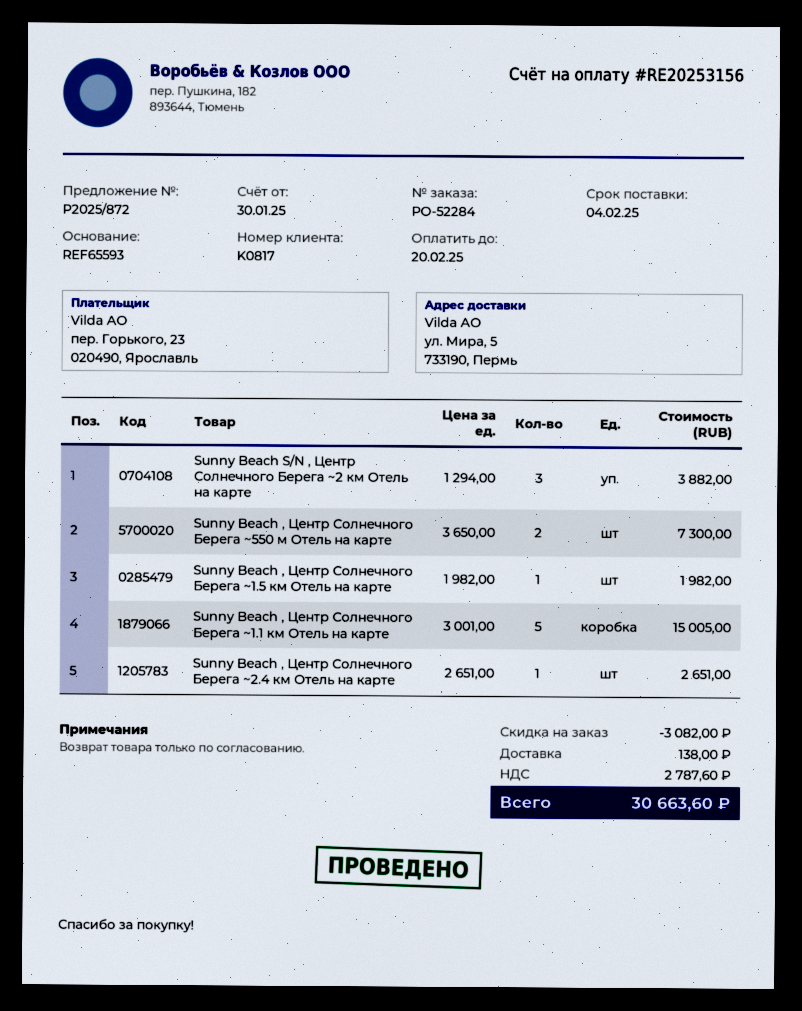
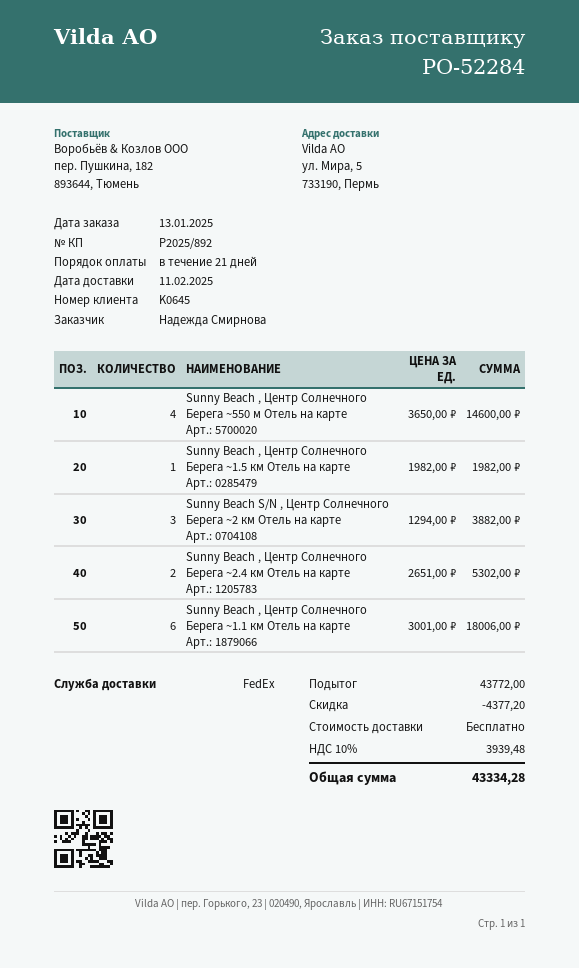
quote number: P2025/872 -> P2025/892
delivery date: 2025-02-04 -> 2025-02-11
customer number: K0817 -> K0645
Sunny Beach , Центр Солнечного Берега ~550 м Отель на карте: 2 x 3650.00 = 7300.00 -> 4 x 3650.00 = 14600.00
Sunny Beach , Центр Солнечного Берега ~1.1 км Отель на карте: 5 x 3001.00 = 15005.00 -> 6 x 3001.00 = 18006.00
Sunny Beach , Центр Солнечного Берега ~2.4 км Отель на карте: 1 x 2651.00 = 2651.00 -> 2 x 2651.00 = 5302.00
discount: 3082.00 -> 4377.20
shipping: 138.00 -> 0.00
tax: 2787.60 -> 3939.48
total: 30663.60 -> 43334.28

